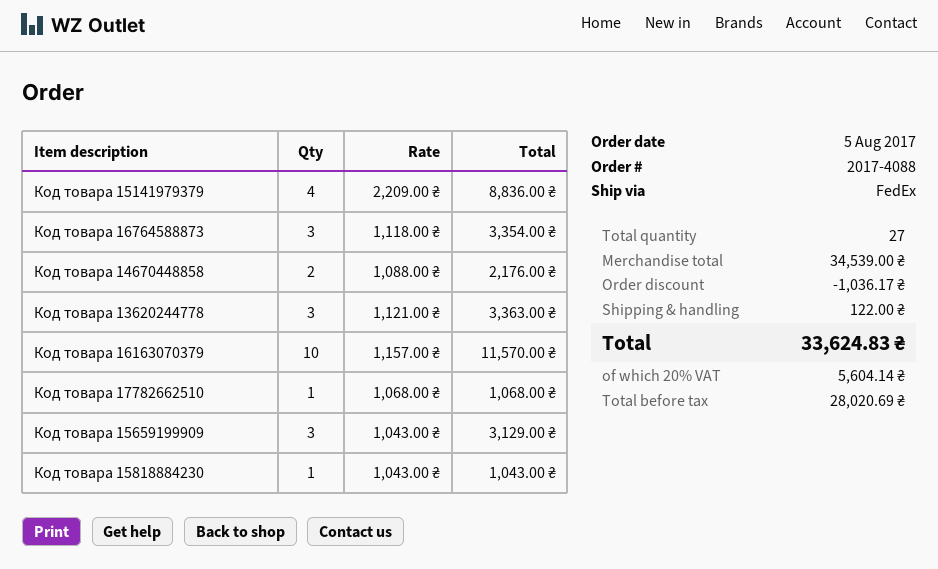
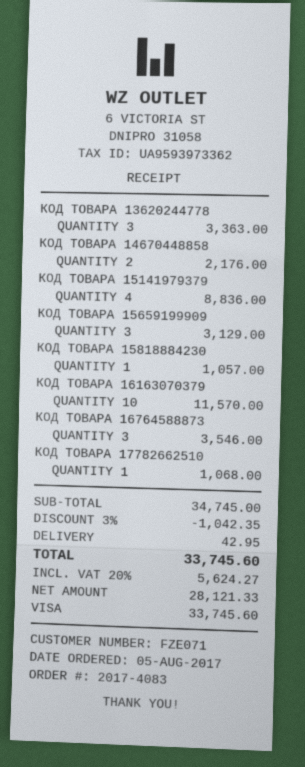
order number: 2017-4088 -> 2017-4083
Код товара 16764588873: 3 for 3354.00 -> 3 for 3546.00
Код товара 15818884230: 1 for 1043.00 -> 1 for 1057.00
subtotal: 34539.00 -> 34745.00
discount: 1036.17 -> 1042.35
shipping: 122.00 -> 42.95
net: 28020.69 -> 28121.33
tax: 20% = 5604.14 -> 20% = 5624.27
total: 33624.83 -> 33745.60

